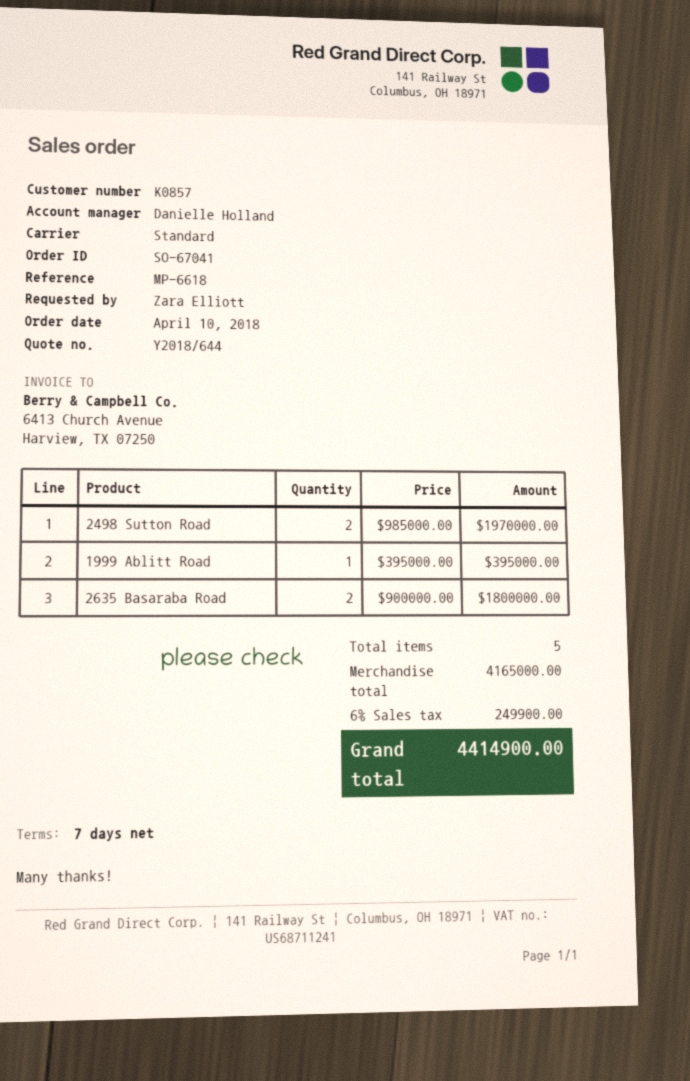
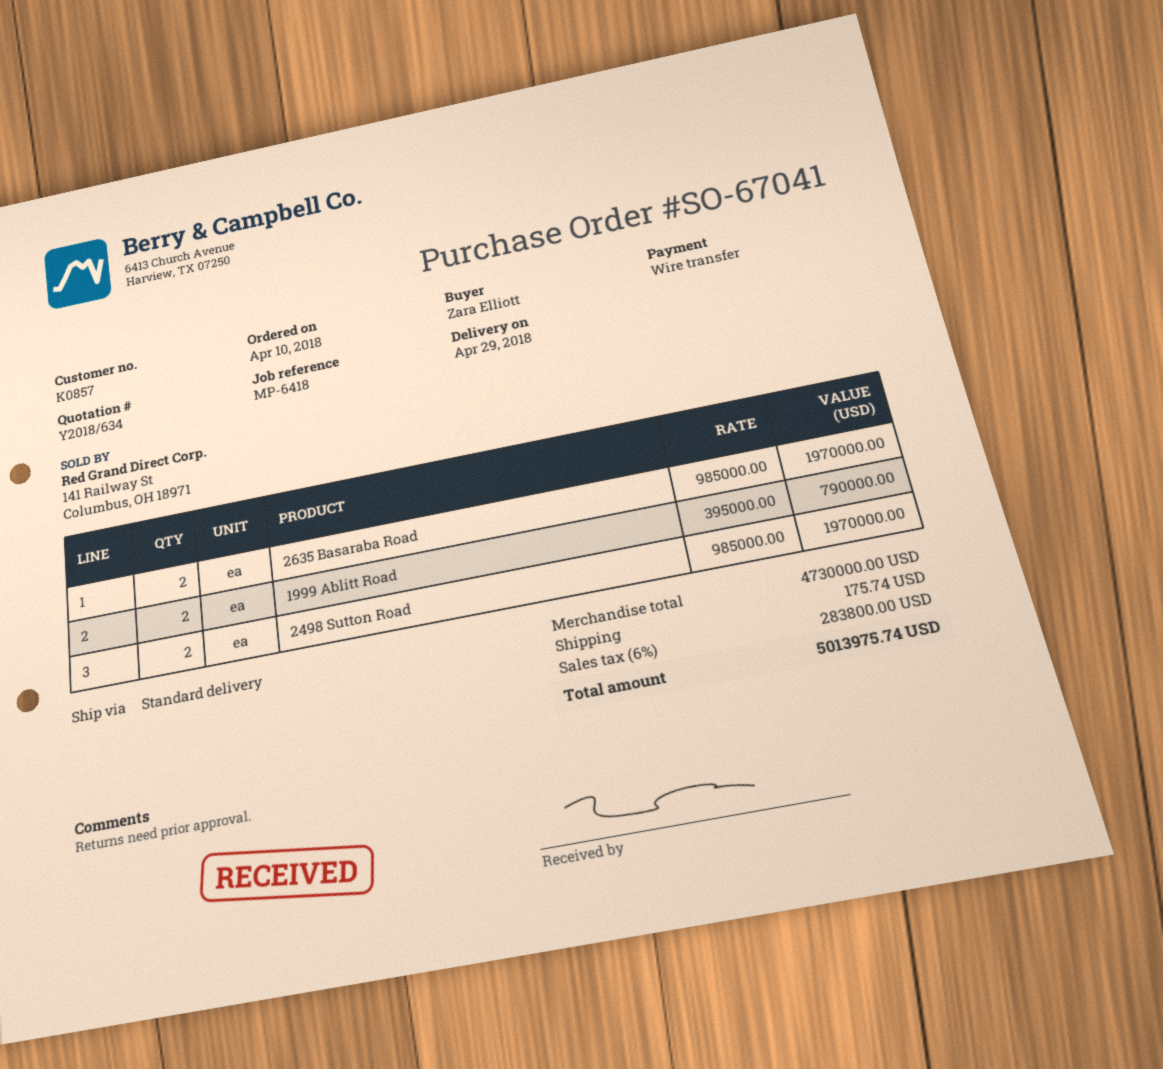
quote number: Y2018/644 -> Y2018/634
reference: MP-6618 -> MP-6418
1999 Ablitt Road: 1 x 395000.00 = 395000.00 -> 2 x 395000.00 = 790000.00
2635 Basaraba Road: 2 x 900000.00 = 1800000.00 -> 2 x 985000.00 = 1970000.00
subtotal: 4165000.00 -> 4730000.00
shipping: none -> 175.74
tax: 6% = 249900.00 -> 6% = 283800.00
total: 4414900.00 -> 5013975.74

